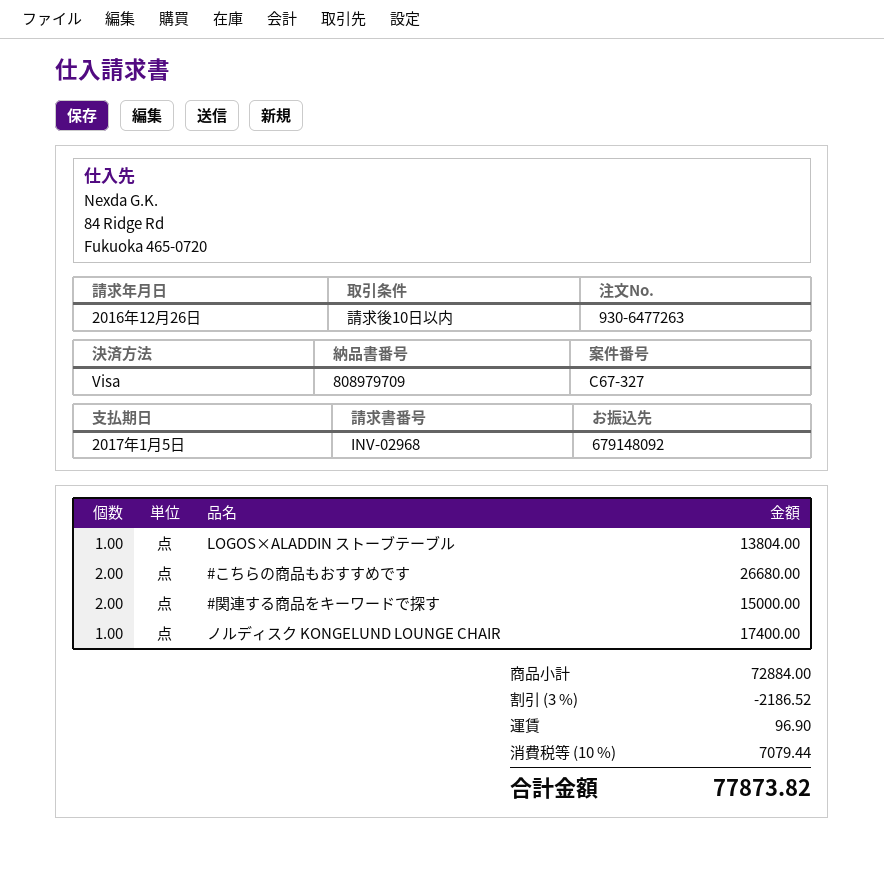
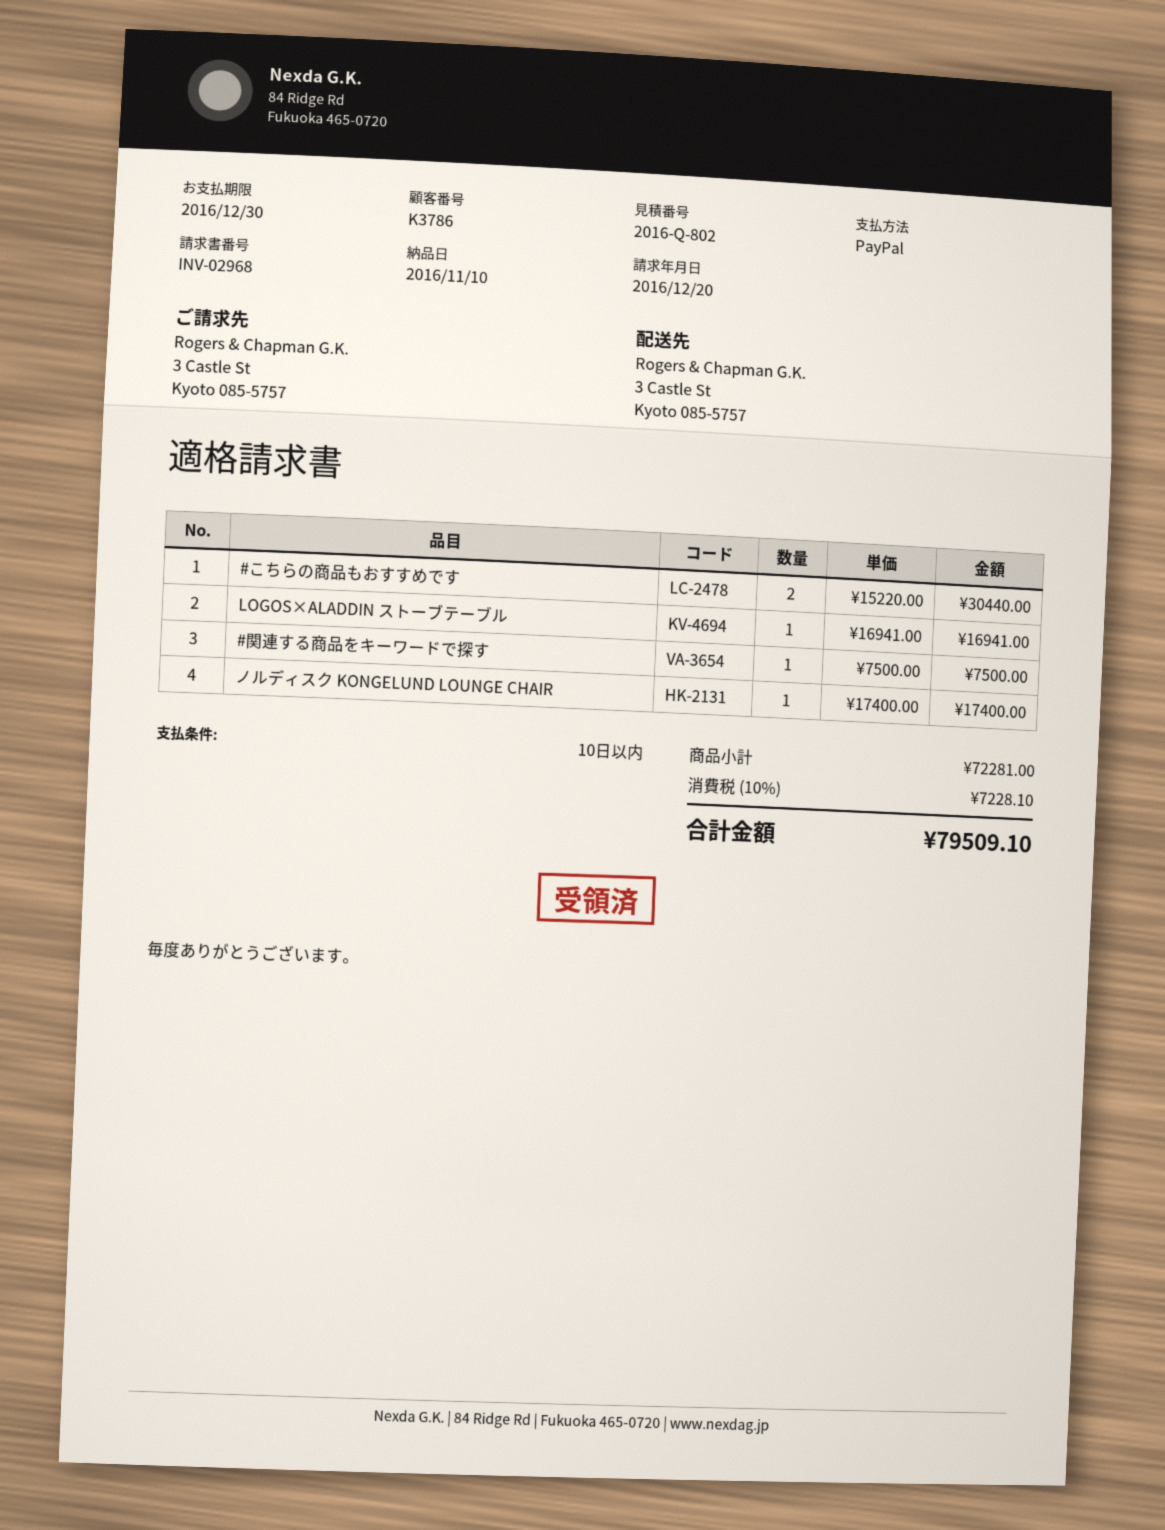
invoice date: 2016-12-26 -> 2016-12-20
due date: 2017-01-05 -> 2016-12-30
payment method: Visa -> PayPal
LOGOS×ALADDIN ストーブテーブル: 1 for 13804.00 -> 1 for 16941.00
#こちらの商品もおすすめです: 2 for 26680.00 -> 2 for 30440.00
#関連する商品をキーワードで探す: 2 for 15000.00 -> 1 for 7500.00
subtotal: 72884.00 -> 72281.00
discount: 3% = 2186.52 -> none
shipping: 96.90 -> none
tax: 10% = 7079.44 -> 10% = 7228.10
total: 77873.82 -> 79509.10

